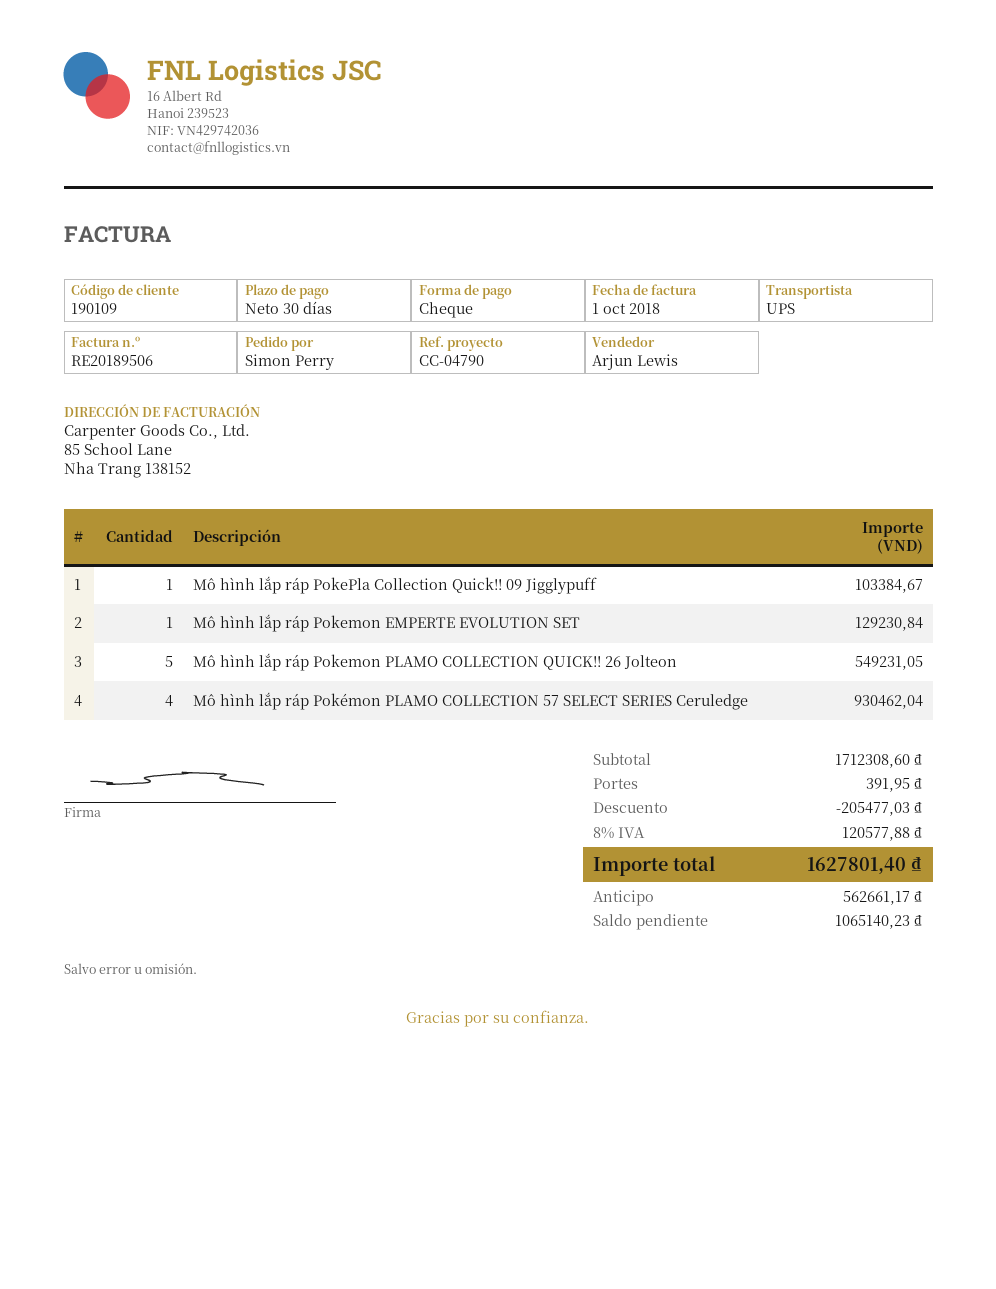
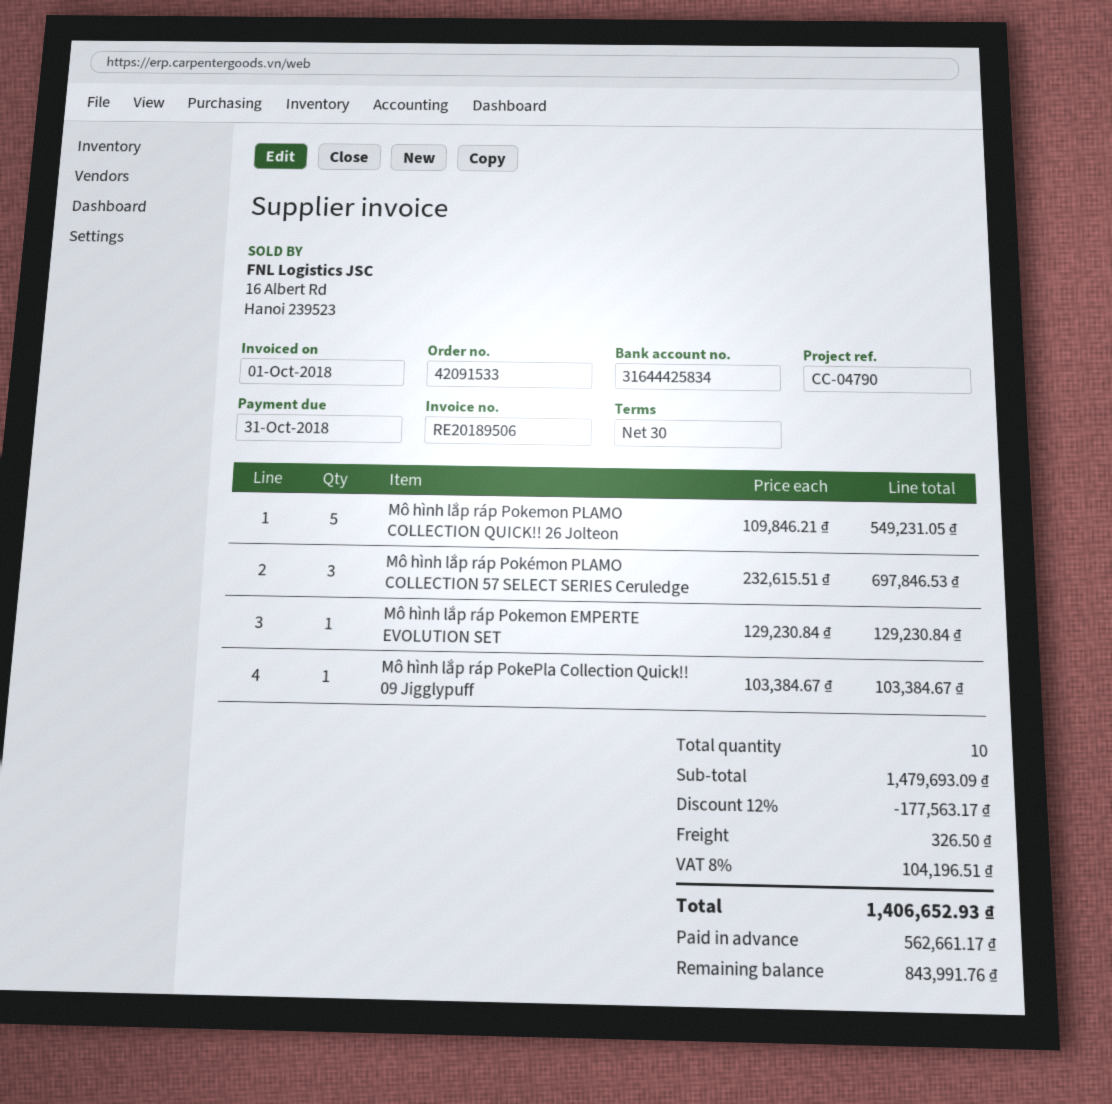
Mô hình lắp ráp Pokémon PLAMO COLLECTION 57 SELECT SERIES Ceruledge: 4 for 930462.04 -> 3 for 697846.53
subtotal: 1712308.60 -> 1479693.09
discount: 205477.03 -> 177563.17
shipping: 391.95 -> 326.50
tax: 8% = 120577.88 -> 8% = 104196.51
total: 1627801.40 -> 1406652.93
balance: 1065140.23 -> 843991.76

